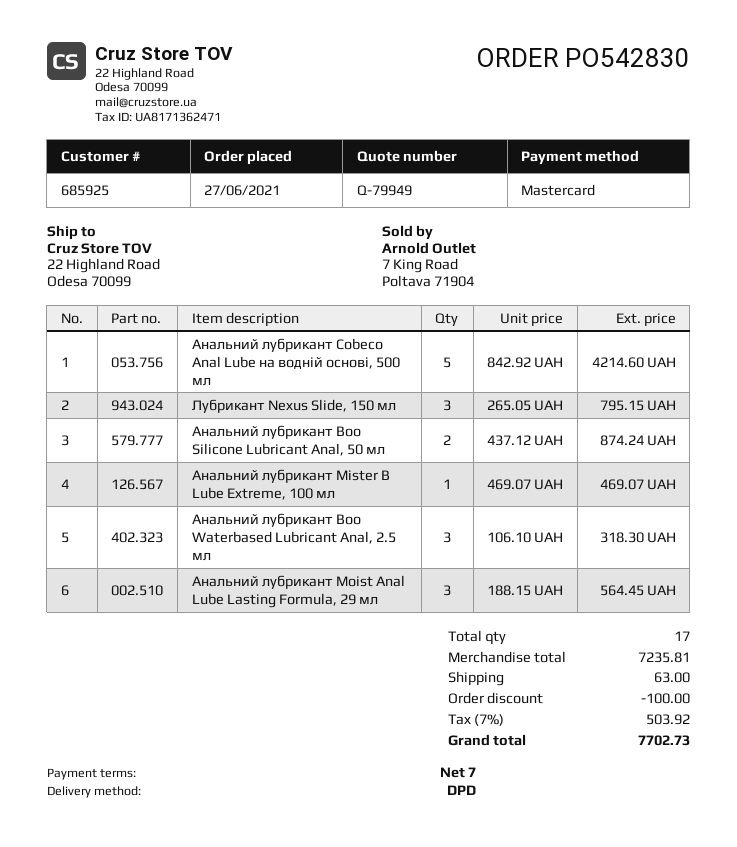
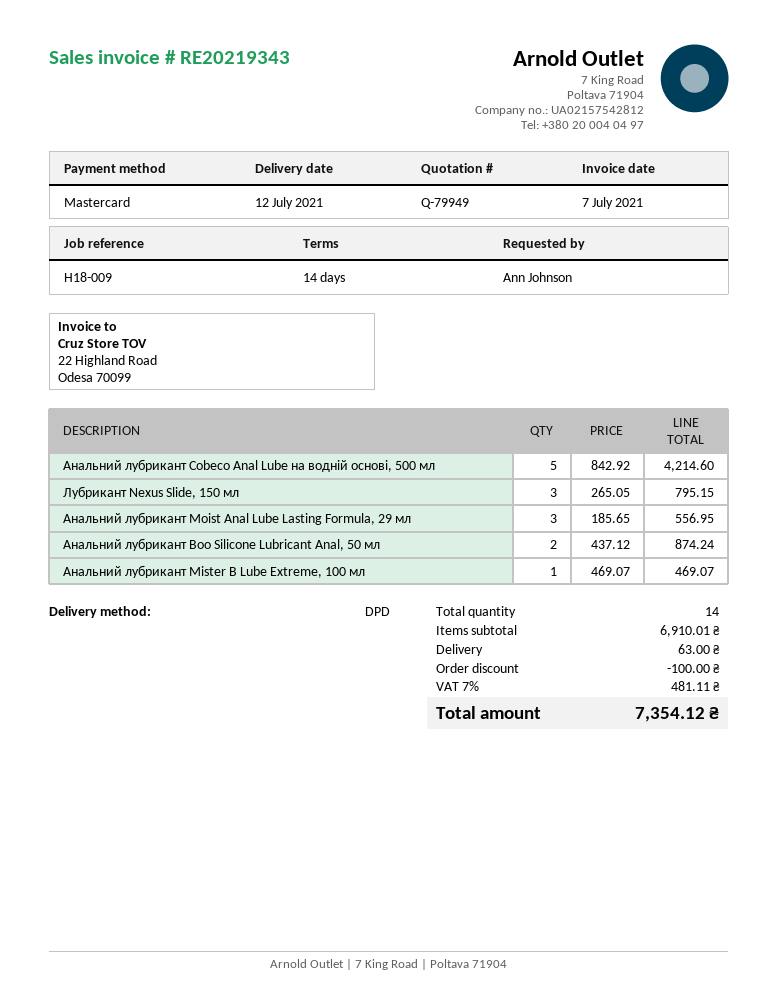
payment terms: 7 days -> 14 days
Анальний лубрикант Boo Waterbased Lubricant Anal, 2.5 мл: 3 x 106.10 = 318.30 -> none
Анальний лубрикант Moist Anal Lube Lasting Formula, 29 мл: 3 x 188.15 = 564.45 -> 3 x 185.65 = 556.95
total quantity: 17 -> 14
subtotal: 7235.81 -> 6910.01
tax: 7% = 503.92 -> 7% = 481.11
total: 7702.73 -> 7354.12

